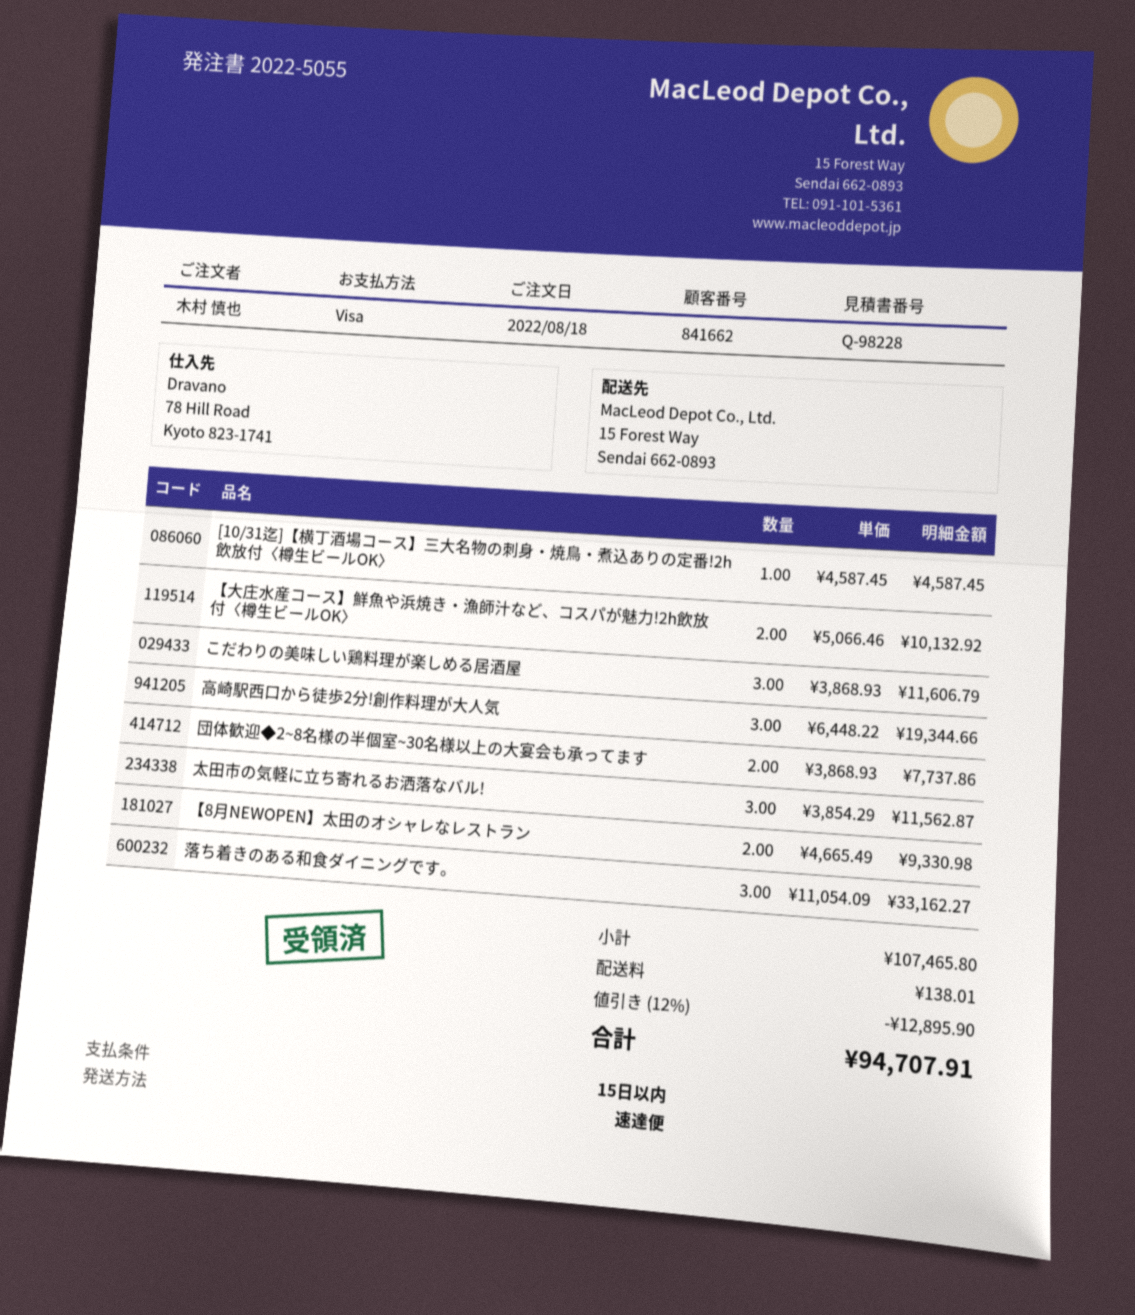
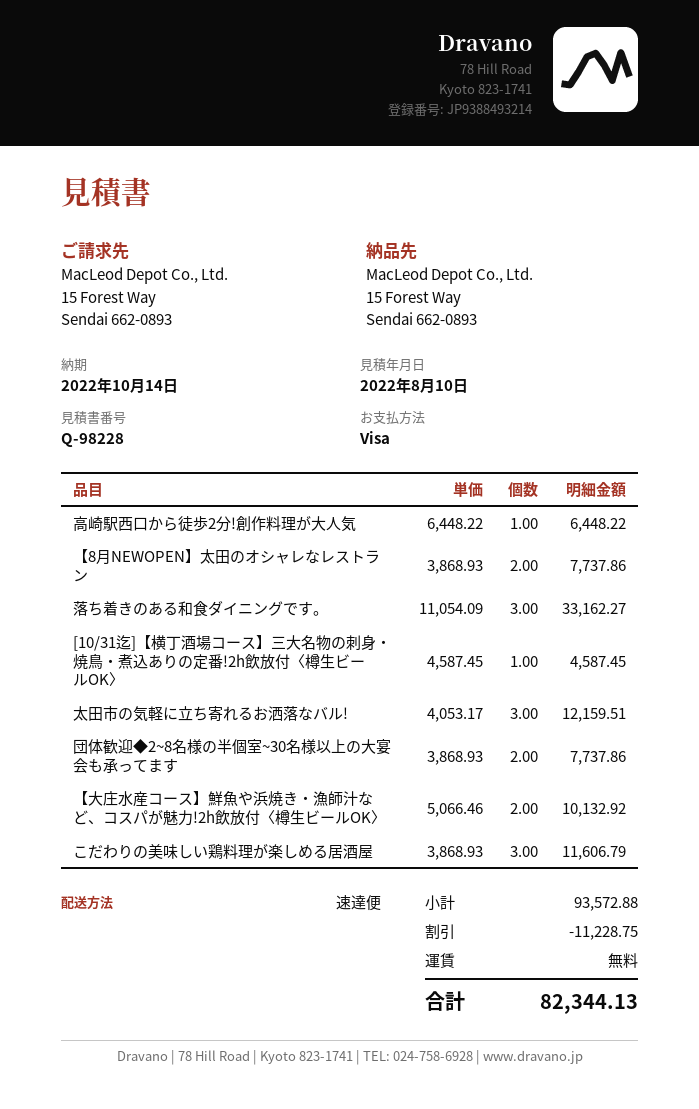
高崎駅西口から徒歩2分!創作料理が大人気: 3 x 6448.22 = 19344.66 -> 1 x 6448.22 = 6448.22
太田市の気軽に立ち寄れるお洒落なバル!: 3 x 3854.29 = 11562.87 -> 3 x 4053.17 = 12159.51
【8月NEWOPEN】太田のオシャレなレストラン: 2 x 4665.49 = 9330.98 -> 2 x 3868.93 = 7737.86
subtotal: 107465.80 -> 93572.88
discount: 12895.90 -> 11228.75
shipping: 138.01 -> 0.00
total: 94707.91 -> 82344.13

